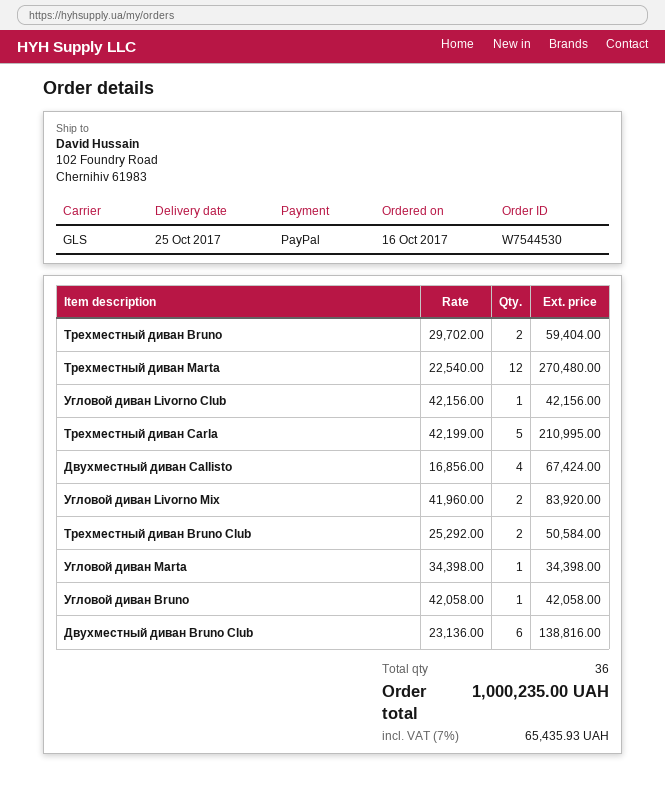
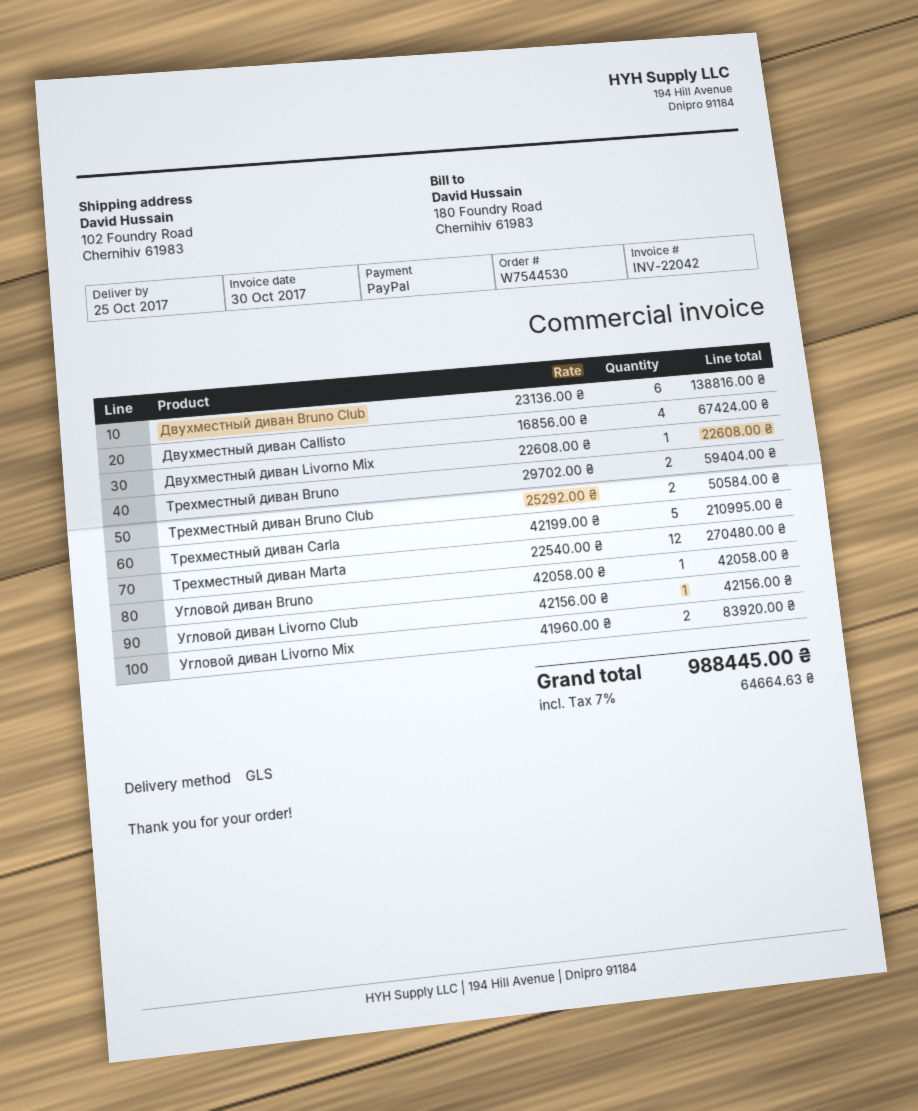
Угловой диван Marta: 1 x 34398.00 = 34398.00 -> none
Двухместный диван Livorno Mix: none -> 1 x 22608.00 = 22608.00
tax: 7% = 65435.93 -> 7% = 64664.63
total: 1000235.00 -> 988445.00

